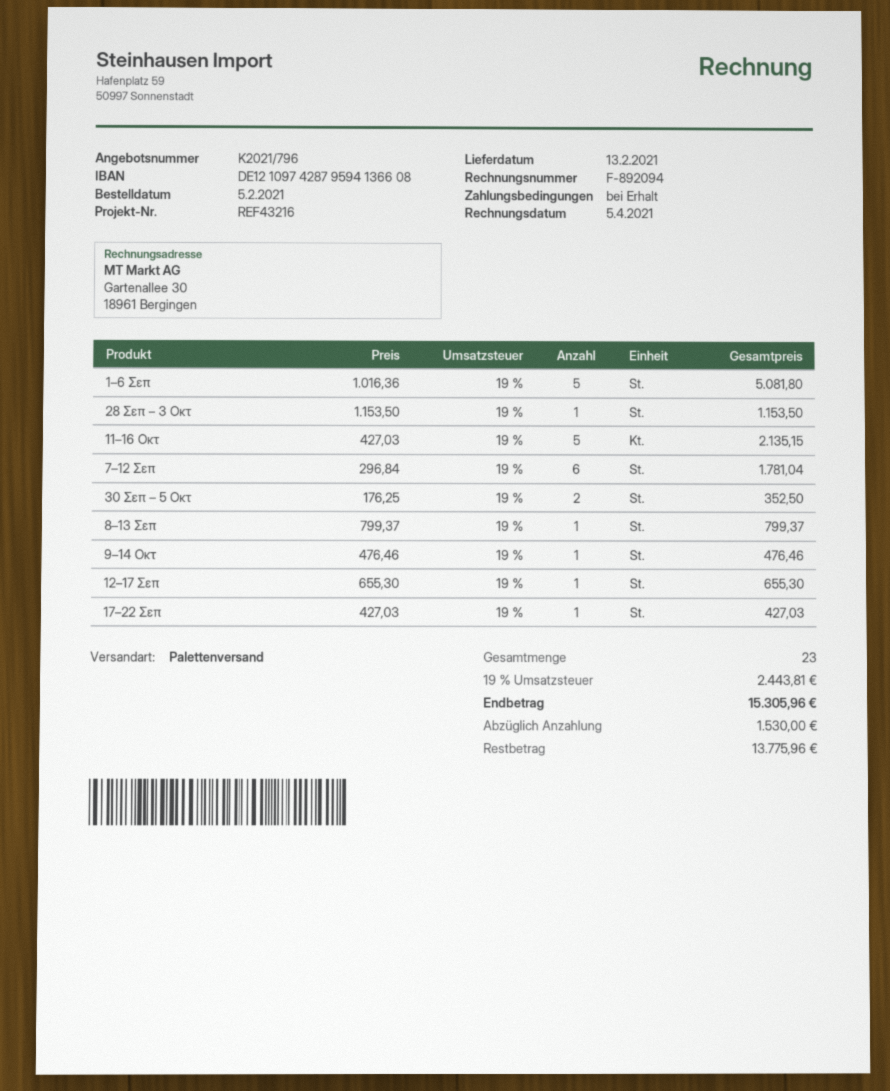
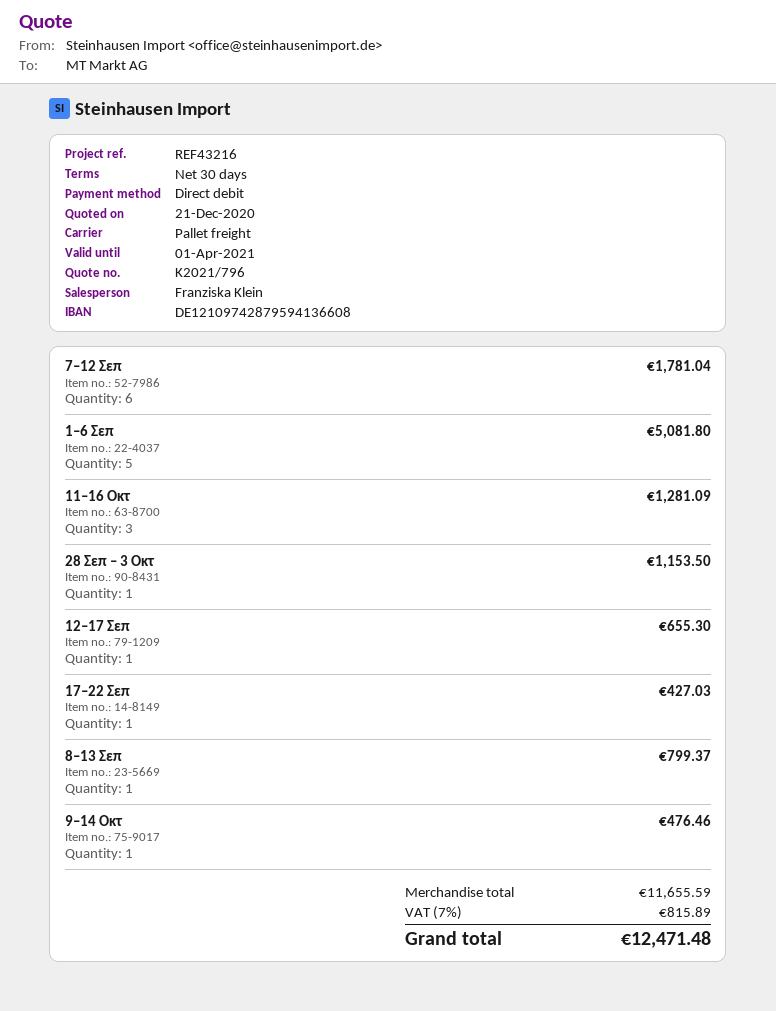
payment terms: on receipt -> 30 days
11–16 Οκτ: 5 for 2135.15 -> 3 for 1281.09
30 Σεπ – 5 Οκτ: 2 for 352.50 -> none
tax: 19% = 2443.81 -> 7% = 815.89
total: 15305.96 -> 12471.48

